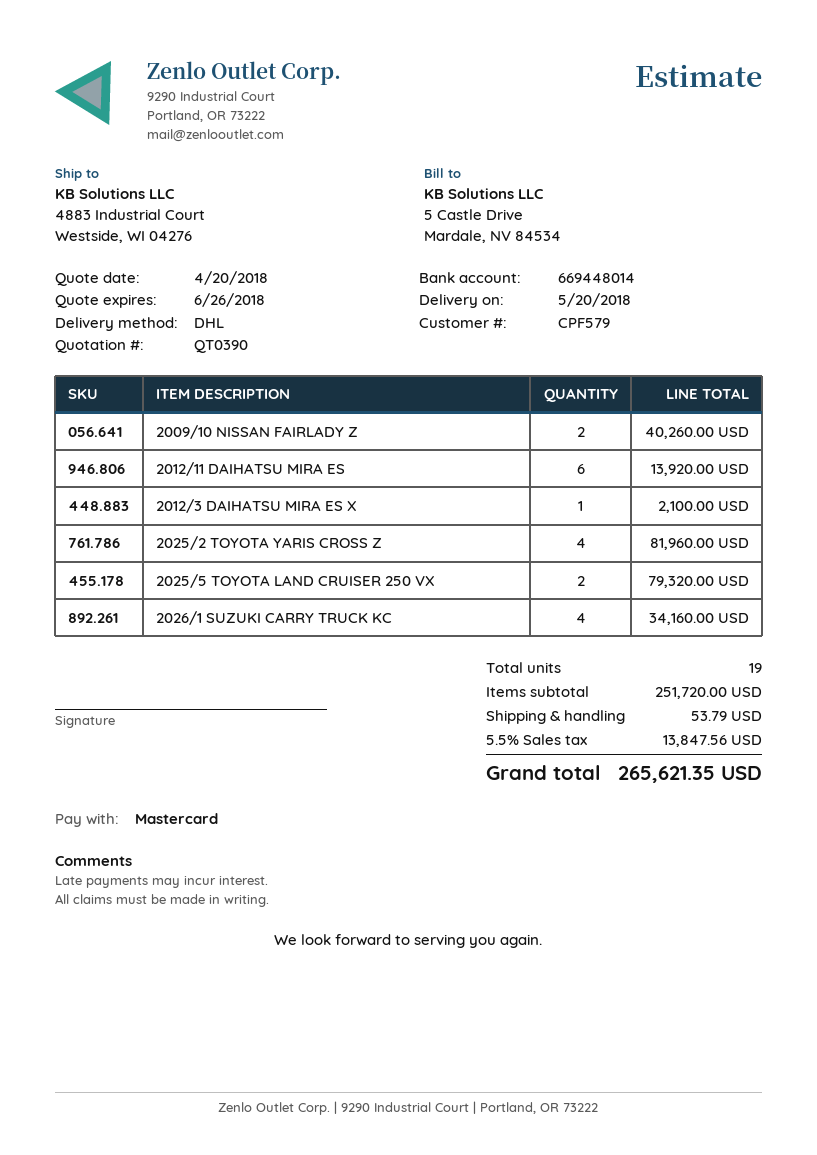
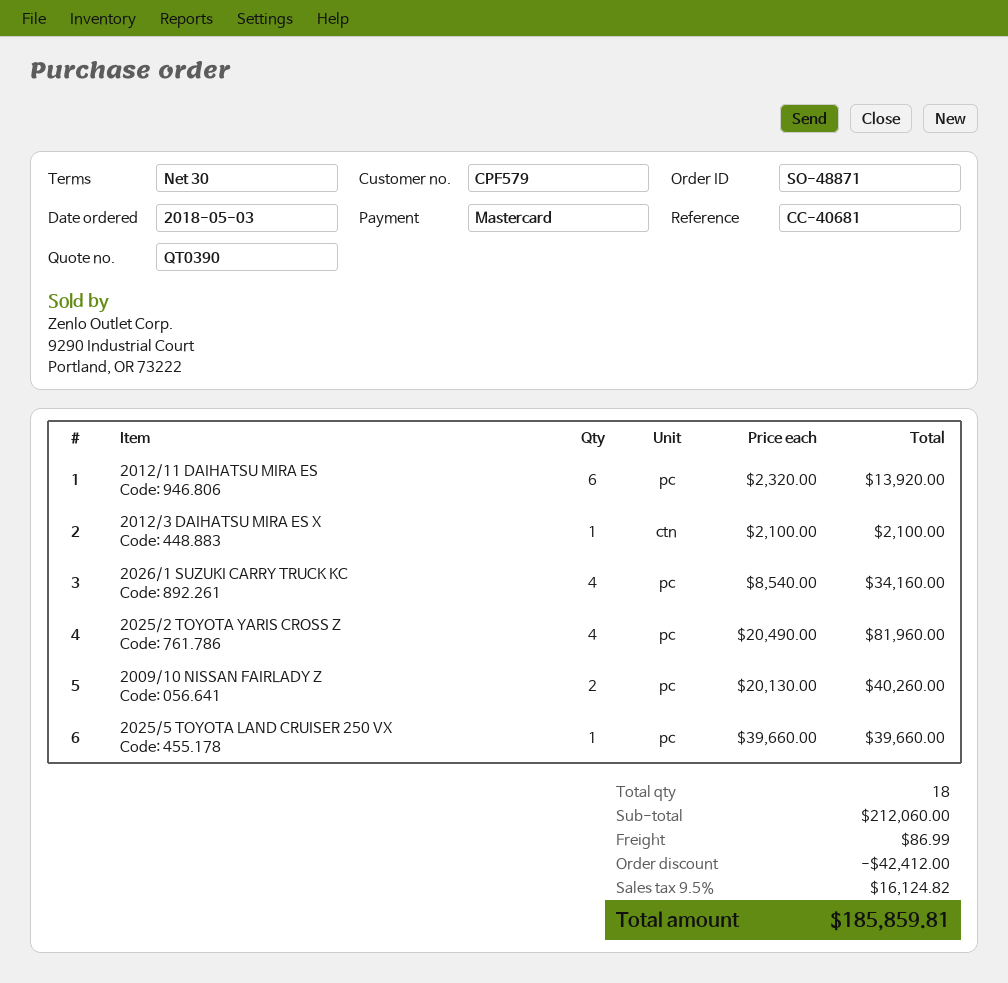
2025/5 TOYOTA LAND CRUISER 250 VX: 2 for 79320.00 -> 1 for 39660.00
total quantity: 19 -> 18
subtotal: 251720.00 -> 212060.00
discount: none -> 42412.00
shipping: 53.79 -> 86.99
tax: 5.5% = 13847.56 -> 9.5% = 16124.82
total: 265621.35 -> 185859.81

